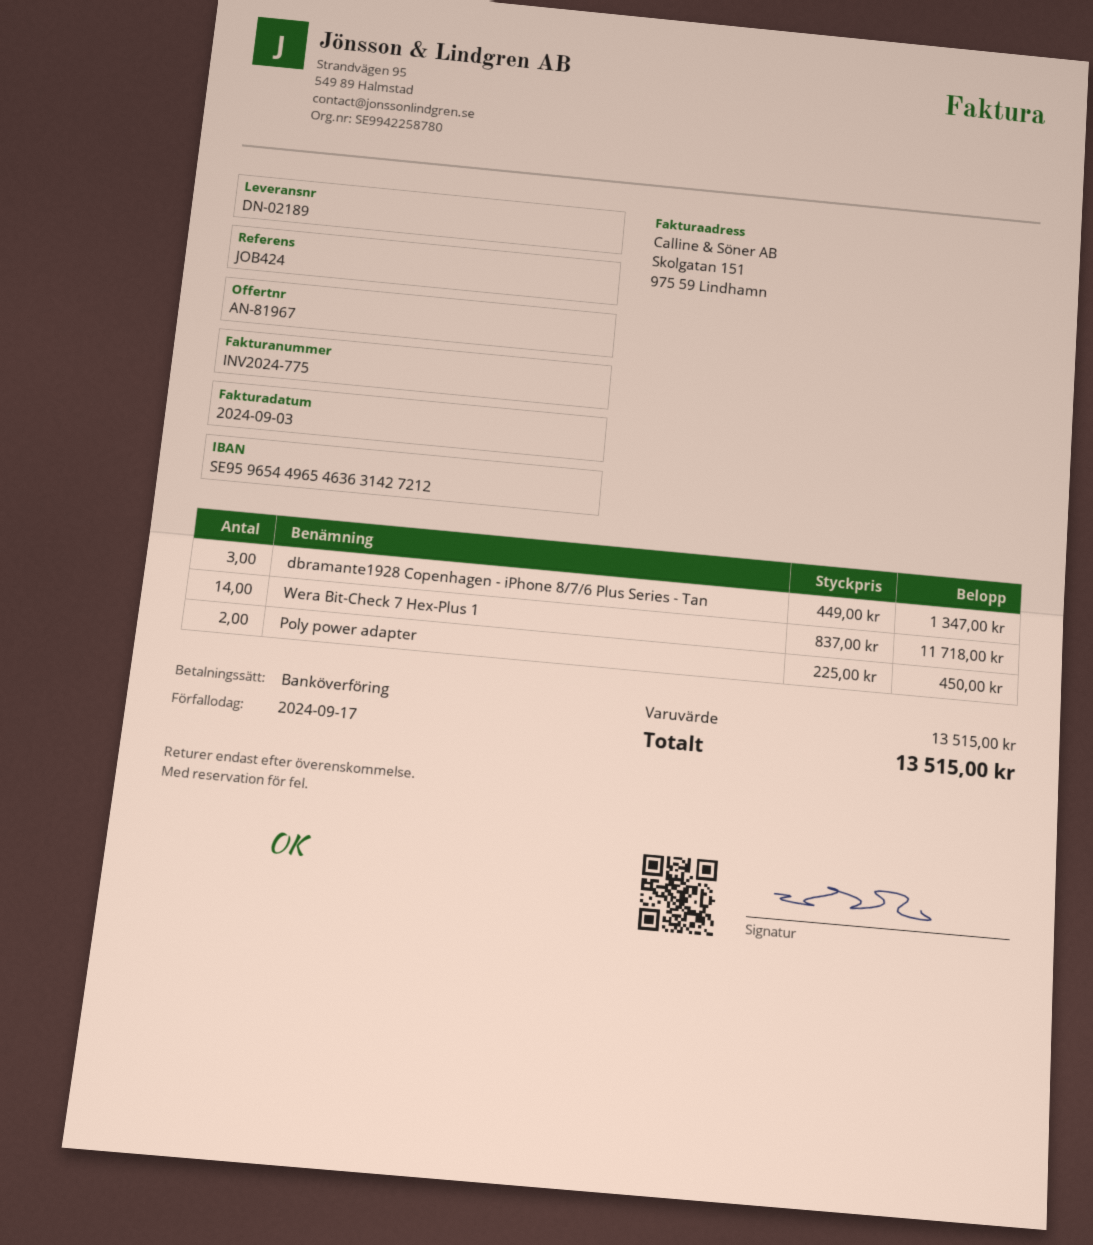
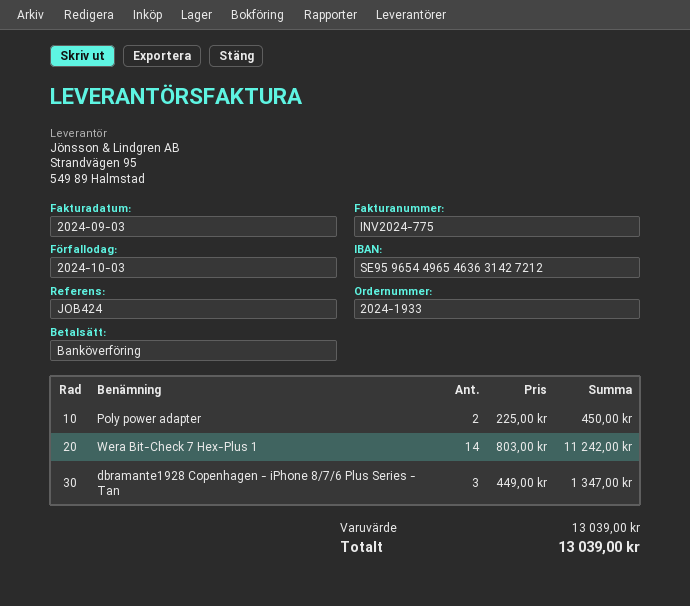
due date: 2024-09-17 -> 2024-10-03
Wera Bit-Check 7 Hex-Plus 1: 14 x 837.00 = 11718.00 -> 14 x 803.00 = 11242.00
subtotal: 13515.00 -> 13039.00
total: 13515.00 -> 13039.00

